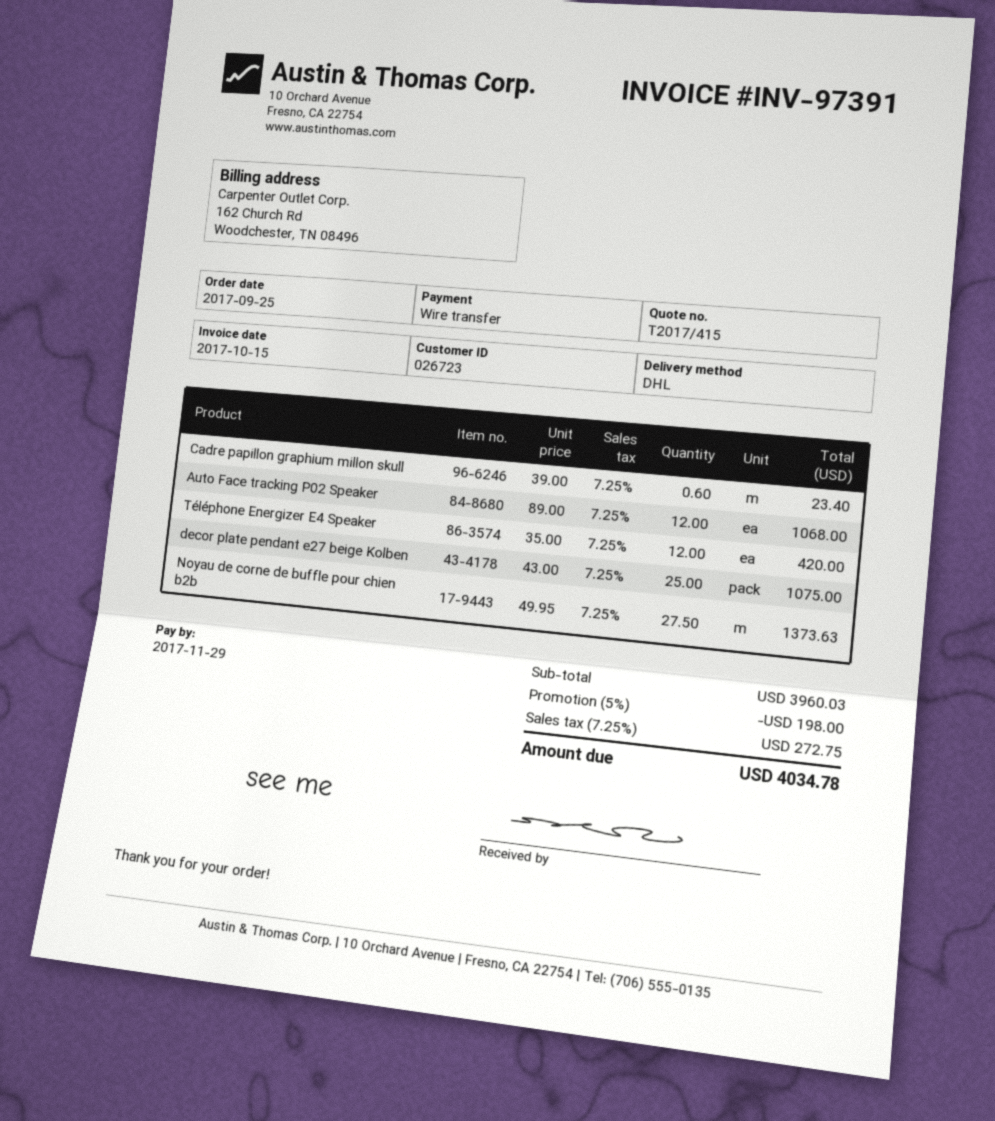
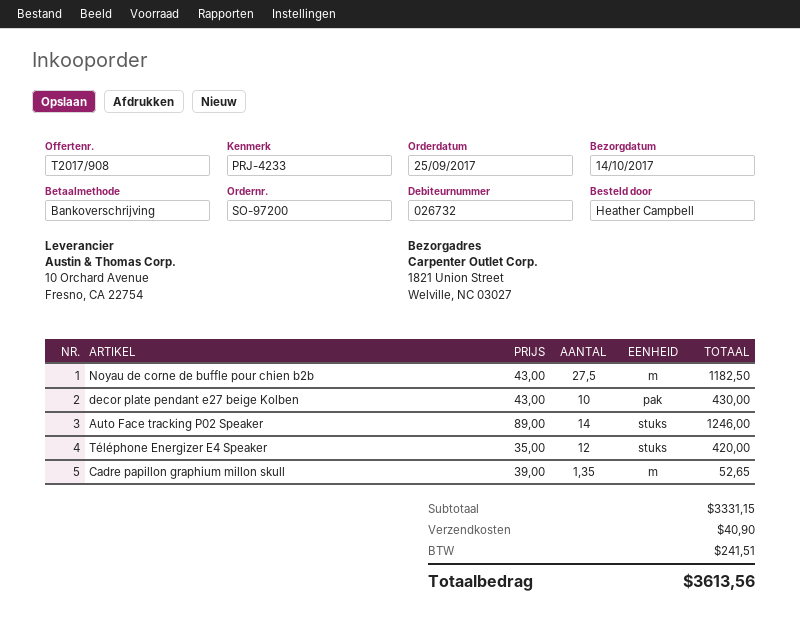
quote number: T2017/415 -> T2017/908
customer number: 026723 -> 026732
Cadre papillon graphium millon skull: 0.6 x 39.00 = 23.40 -> 1.35 x 39.00 = 52.65
Auto Face tracking P02 Speaker: 12 x 89.00 = 1068.00 -> 14 x 89.00 = 1246.00
decor plate pendant e27 beige Kolben: 25 x 43.00 = 1075.00 -> 10 x 43.00 = 430.00
Noyau de corne de buffle pour chien b2b: 27.5 x 49.95 = 1373.63 -> 27.5 x 43.00 = 1182.50
subtotal: 3960.03 -> 3331.15
discount: 5% = 198.00 -> none
shipping: none -> 40.90
tax: 272.75 -> 241.51
total: 4034.78 -> 3613.56

